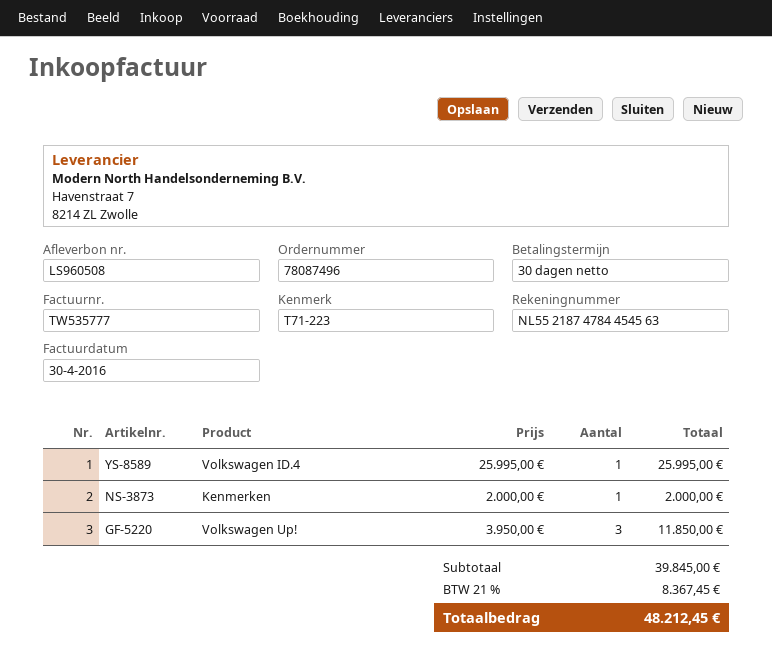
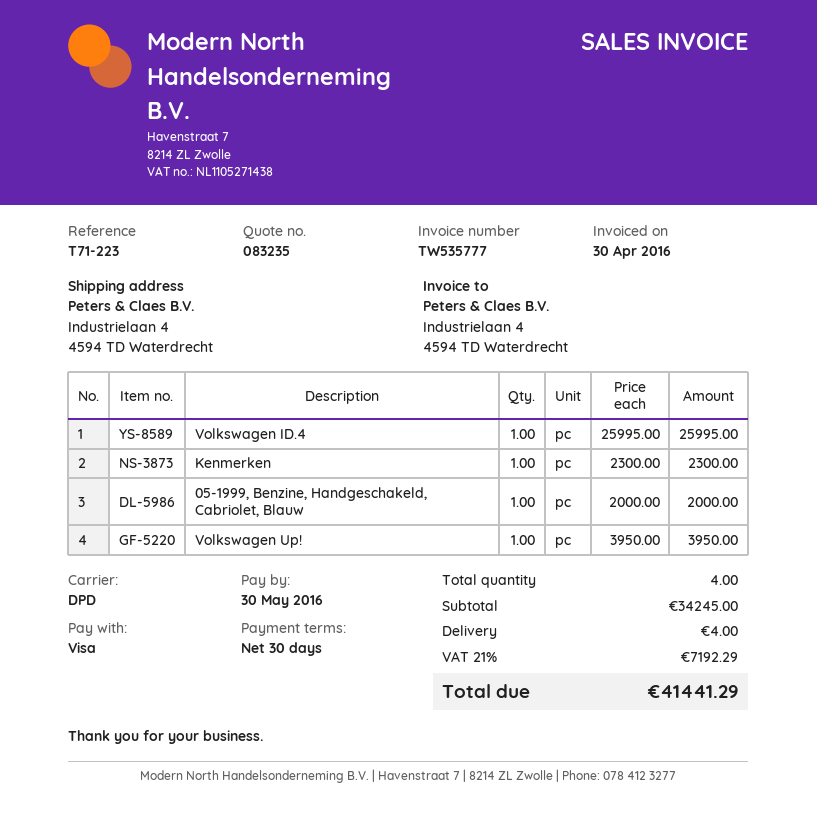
Kenmerken: 1 x 2000.00 = 2000.00 -> 1 x 2300.00 = 2300.00
Volkswagen Up!: 3 x 3950.00 = 11850.00 -> 1 x 3950.00 = 3950.00
05-1999, Benzine, Handgeschakeld, Cabriolet, Blauw: none -> 1 x 2000.00 = 2000.00
subtotal: 39845.00 -> 34245.00
shipping: none -> 4.00
tax: 21% = 8367.45 -> 21% = 7192.29
total: 48212.45 -> 41441.29

